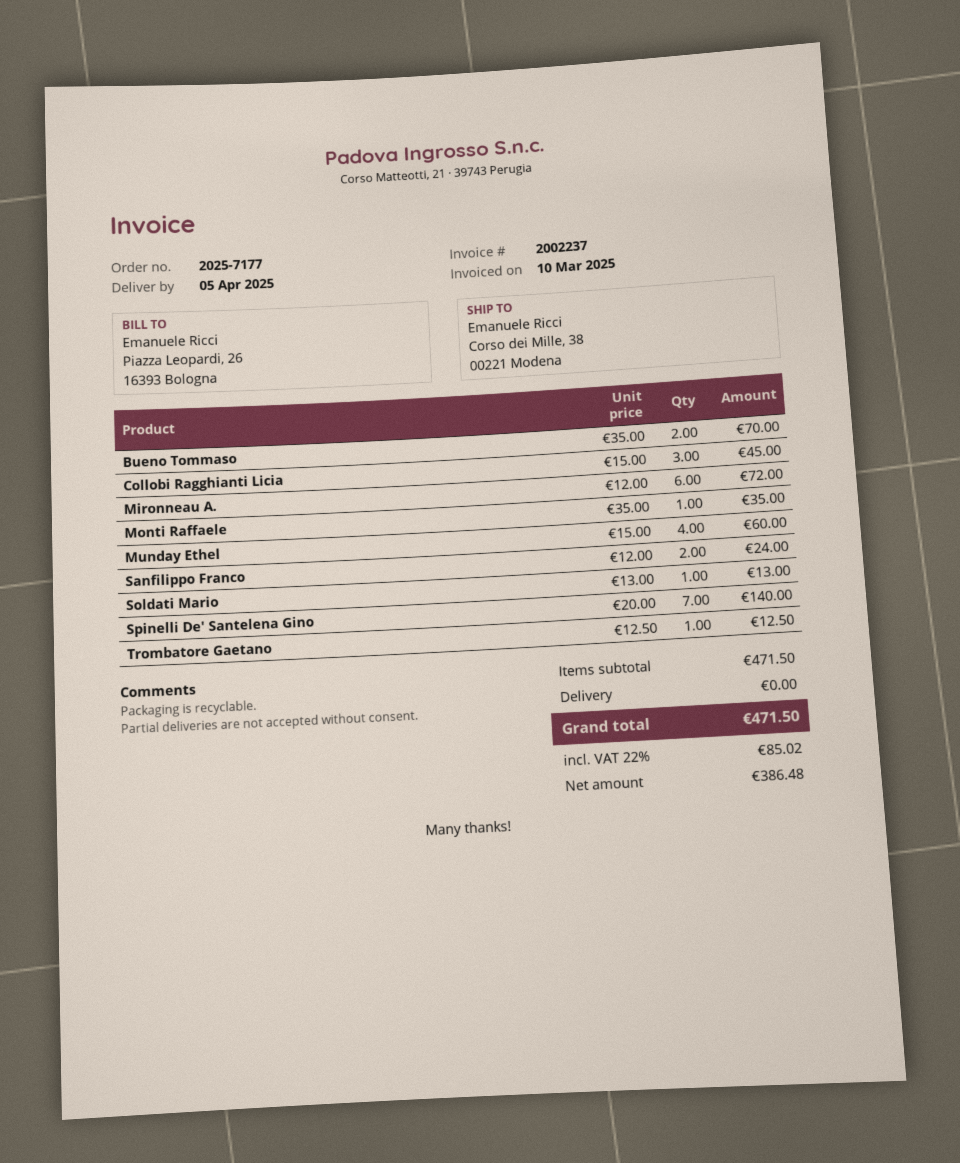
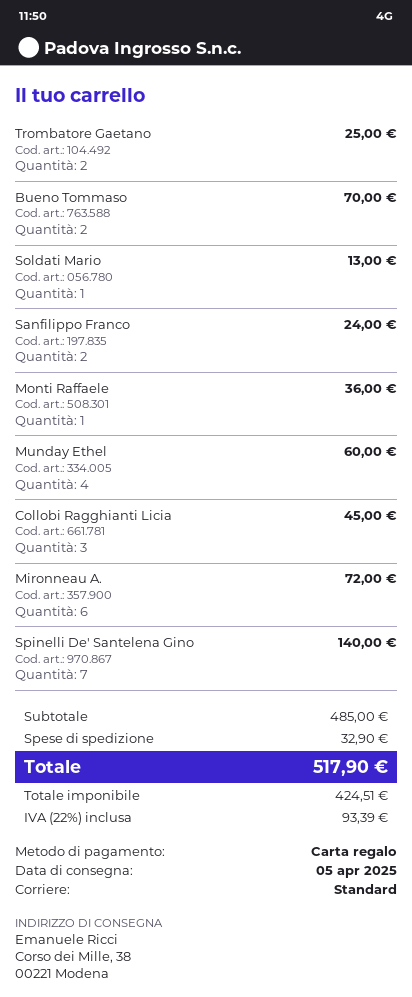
Monti Raffaele: 1 for 35.00 -> 1 for 36.00
Trombatore Gaetano: 1 for 12.50 -> 2 for 25.00
subtotal: 471.50 -> 485.00
shipping: 0.00 -> 32.90
net: 386.48 -> 424.51
tax: 22% = 85.02 -> 22% = 93.39
total: 471.50 -> 517.90

